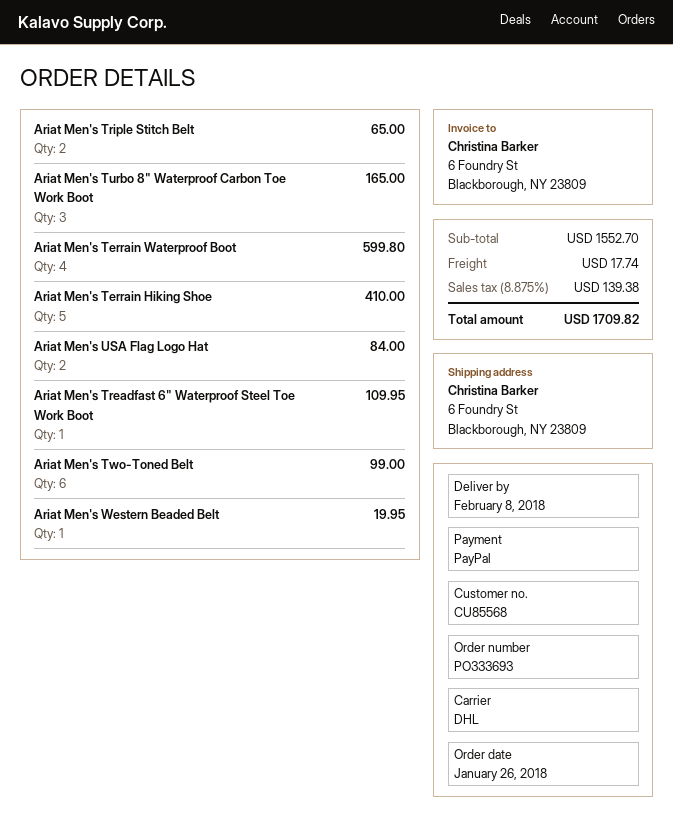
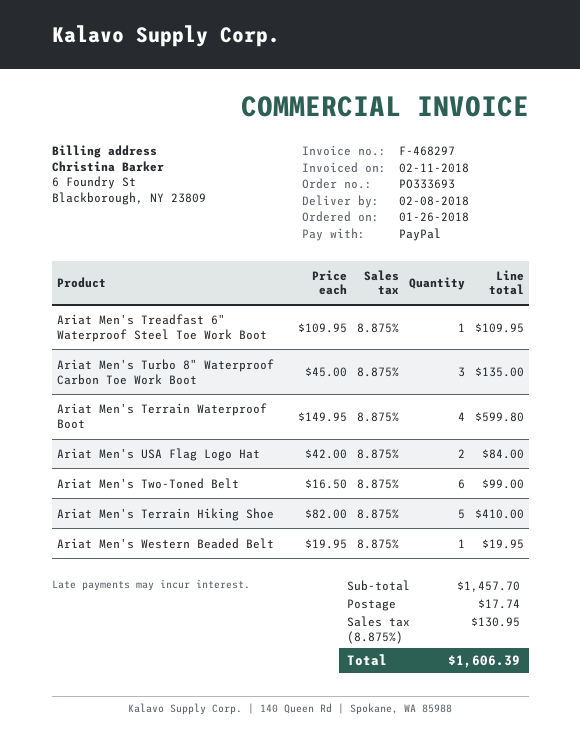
Ariat Men's Triple Stitch Belt: 2 for 65.00 -> none
Ariat Men's Turbo 8" Waterproof Carbon Toe Work Boot: 3 for 165.00 -> 3 for 135.00
subtotal: 1552.70 -> 1457.70
tax: 8.875% = 139.38 -> 8.875% = 130.95
total: 1709.82 -> 1606.39

